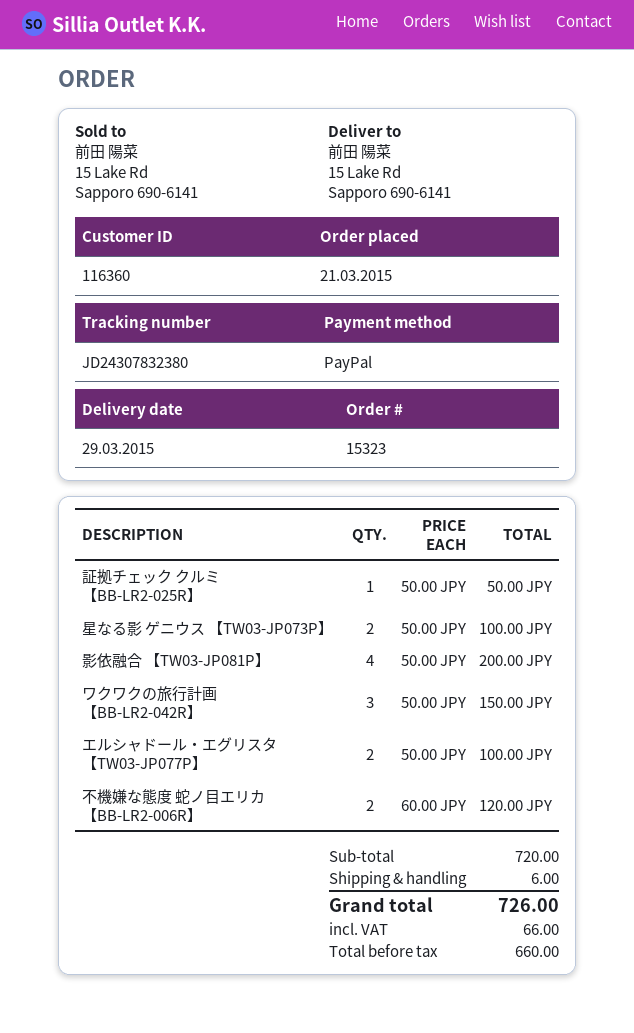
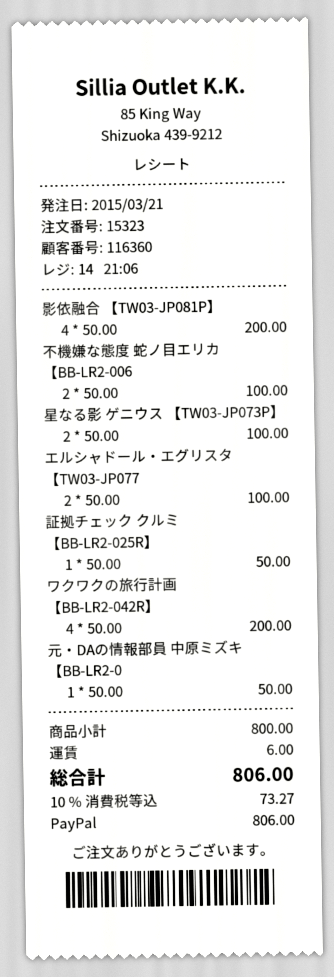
ワクワクの旅行計画 【BB-LR2-042R】: 3 x 50.00 = 150.00 -> 4 x 50.00 = 200.00
不機嫌な態度 蛇ノ目エリカ 【BB-LR2-006R】: 2 x 60.00 = 120.00 -> 2 x 50.00 = 100.00
元・DAの情報部員 中原ミズキ 【BB-LR2-0: none -> 1 x 50.00 = 50.00
subtotal: 720.00 -> 800.00
tax: 66.00 -> 73.27
total: 726.00 -> 806.00

